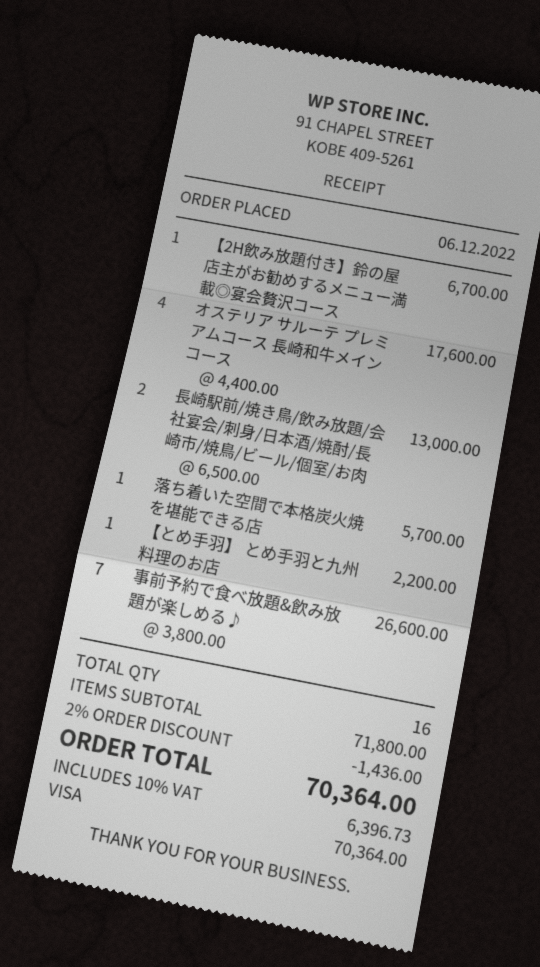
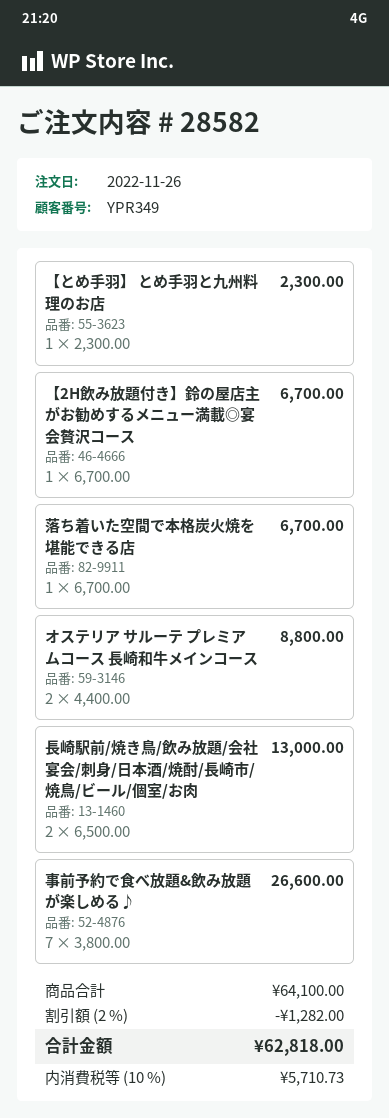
order date: 2022-12-06 -> 2022-11-26
オステリア サルーテ プレミアムコース 長崎和牛メインコース: 4 x 4400.00 = 17600.00 -> 2 x 4400.00 = 8800.00
落ち着いた空間で本格炭火焼を堪能できる店: 1 x 5700.00 = 5700.00 -> 1 x 6700.00 = 6700.00
【とめ手羽】 とめ手羽と九州料理のお店: 1 x 2200.00 = 2200.00 -> 1 x 2300.00 = 2300.00
subtotal: 71800.00 -> 64100.00
discount: 2% = 1436.00 -> 2% = 1282.00
tax: 10% = 6396.73 -> 10% = 5710.73
total: 70364.00 -> 62818.00

